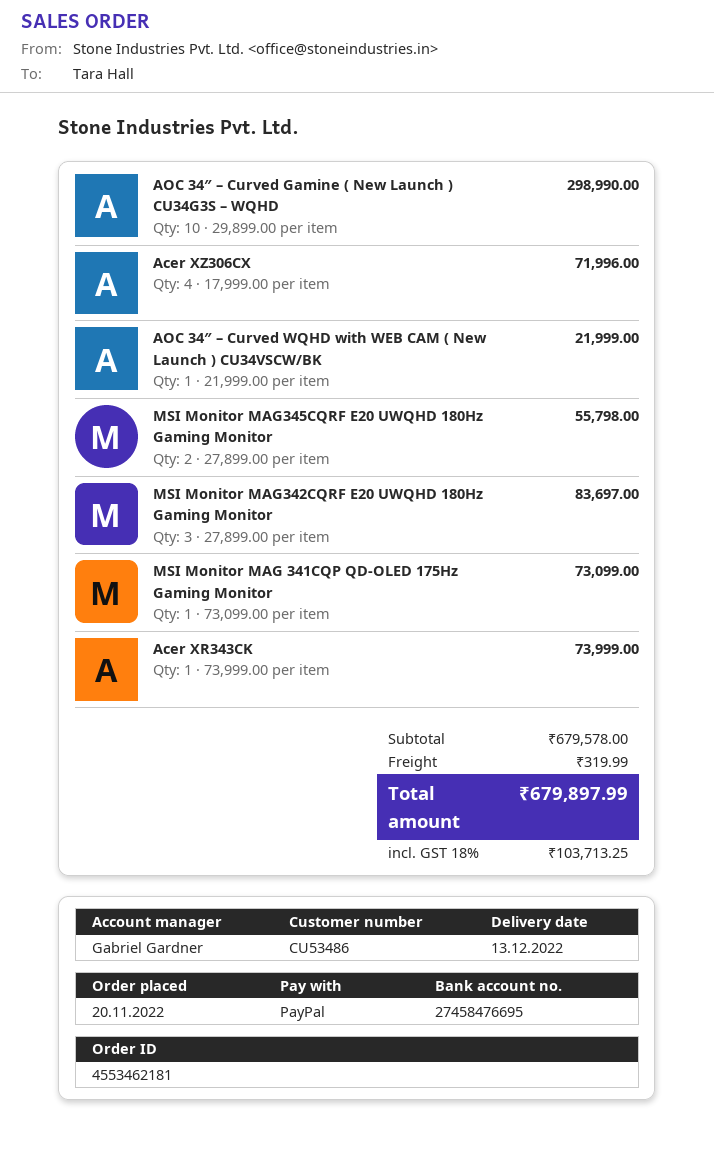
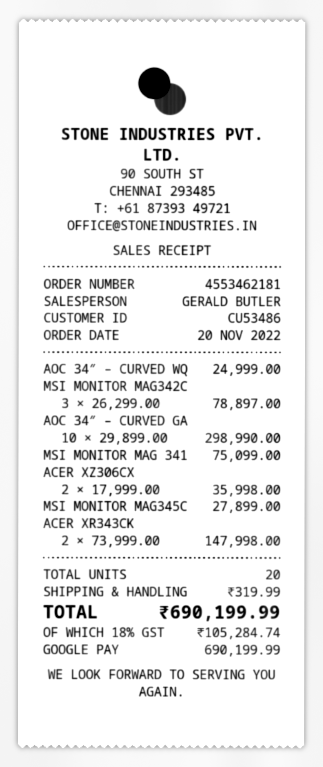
sales rep: Gabriel Gardner -> GERALD BUTLER
payment method: PayPal -> Google Pay
Acer XZ306CX: 4 x 17999.00 = 71996.00 -> 2 x 17999.00 = 35998.00
AOC 34″ – Curved WQHD with WEB CAM ( New Launch ) CU34VSCW/BK: 1 x 21999.00 = 21999.00 -> 1 x 24999.00 = 24999.00
MSI Monitor MAG345CQRF E20 UWQHD 180Hz Gaming Monitor: 2 x 27899.00 = 55798.00 -> 1 x 27899.00 = 27899.00
MSI Monitor MAG342CQRF E20 UWQHD 180Hz Gaming Monitor: 3 x 27899.00 = 83697.00 -> 3 x 26299.00 = 78897.00
MSI Monitor MAG 341CQP QD-OLED 175Hz Gaming Monitor: 1 x 73099.00 = 73099.00 -> 1 x 75099.00 = 75099.00
Acer XR343CK: 1 x 73999.00 = 73999.00 -> 2 x 73999.00 = 147998.00
tax: 18% = 103713.25 -> 18% = 105284.74
total: 679897.99 -> 690199.99

